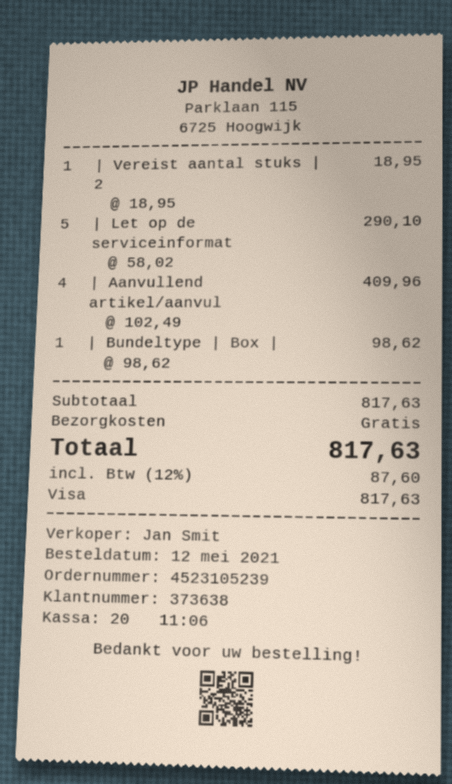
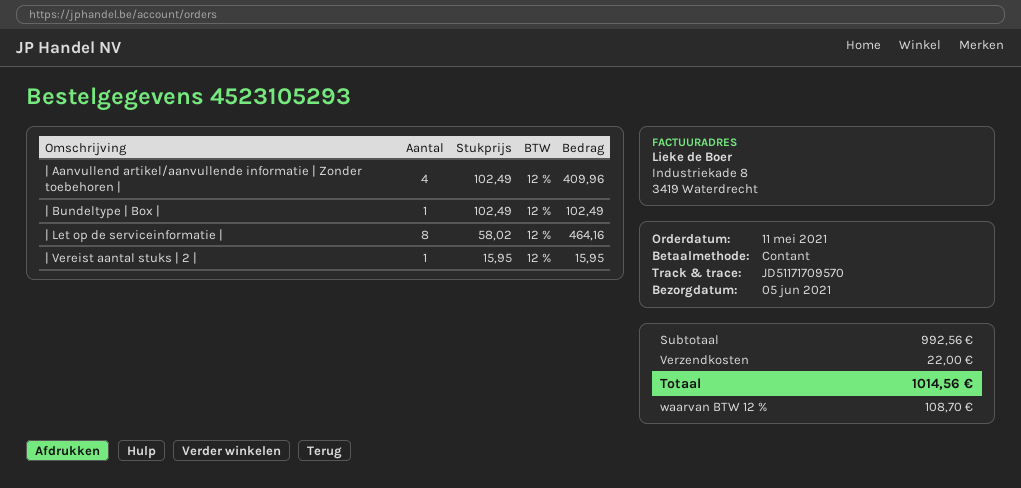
order number: 4523105239 -> 4523105293
order date: 2021-05-12 -> 2021-05-11
payment method: Visa -> cash
| Vereist aantal stuks | 2: 1 x 18.95 = 18.95 -> 1 x 15.95 = 15.95
| Let op de serviceinformat: 5 x 58.02 = 290.10 -> 8 x 58.02 = 464.16
| Bundeltype | Box |: 1 x 98.62 = 98.62 -> 1 x 102.49 = 102.49
subtotal: 817.63 -> 992.56
shipping: 0.00 -> 22.00
tax: 12% = 87.60 -> 12% = 108.70
total: 817.63 -> 1014.56

